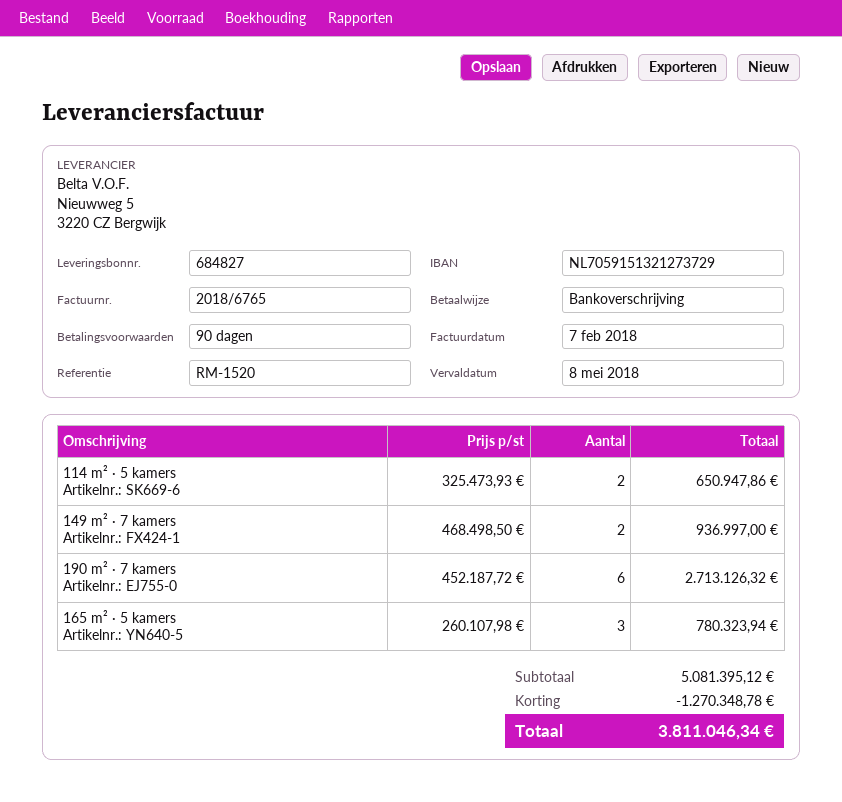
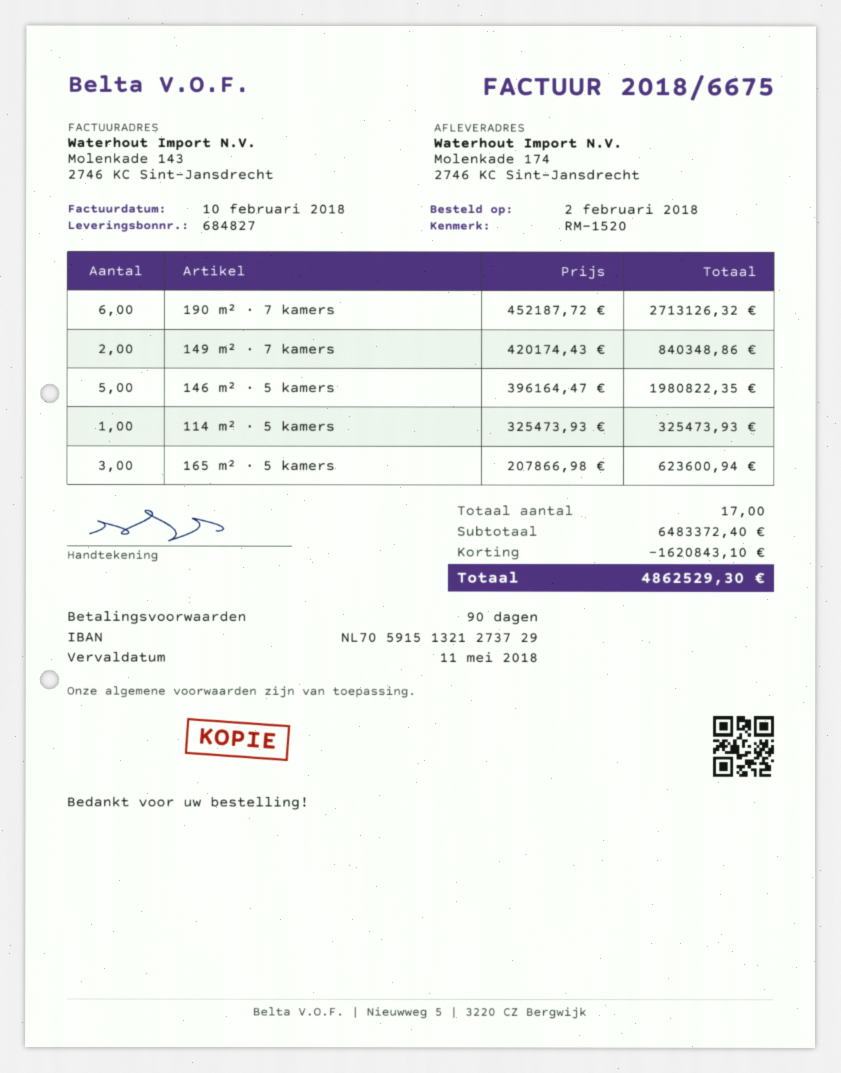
invoice number: 2018/6765 -> 2018/6675
invoice date: 2018-02-07 -> 2018-02-10
due date: 2018-05-08 -> 2018-05-11
114 m² · 5 kamers: 2 x 325473.93 = 650947.86 -> 1 x 325473.93 = 325473.93
149 m² · 7 kamers: 2 x 468498.50 = 936997.00 -> 2 x 420174.43 = 840348.86
165 m² · 5 kamers: 3 x 260107.98 = 780323.94 -> 3 x 207866.98 = 623600.94
146 m² · 5 kamers: none -> 5 x 396164.47 = 1980822.35
subtotal: 5081395.12 -> 6483372.40
discount: 1270348.78 -> 1620843.10
total: 3811046.34 -> 4862529.30

